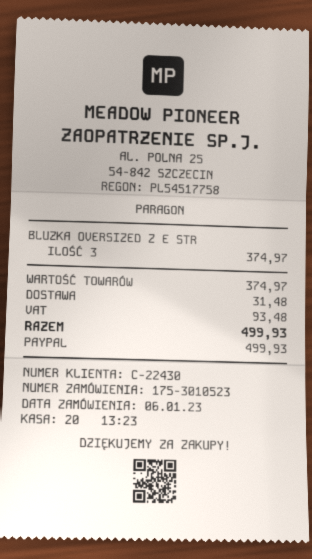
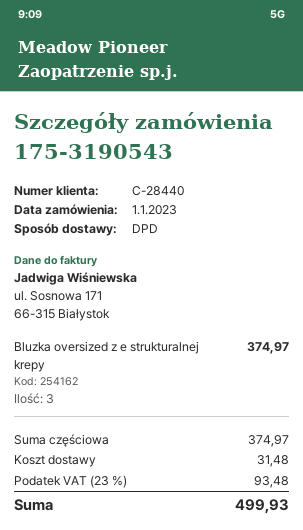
order number: 175-3010523 -> 175-3190543
order date: 2023-01-06 -> 2023-01-01
customer number: C-22430 -> C-28440

